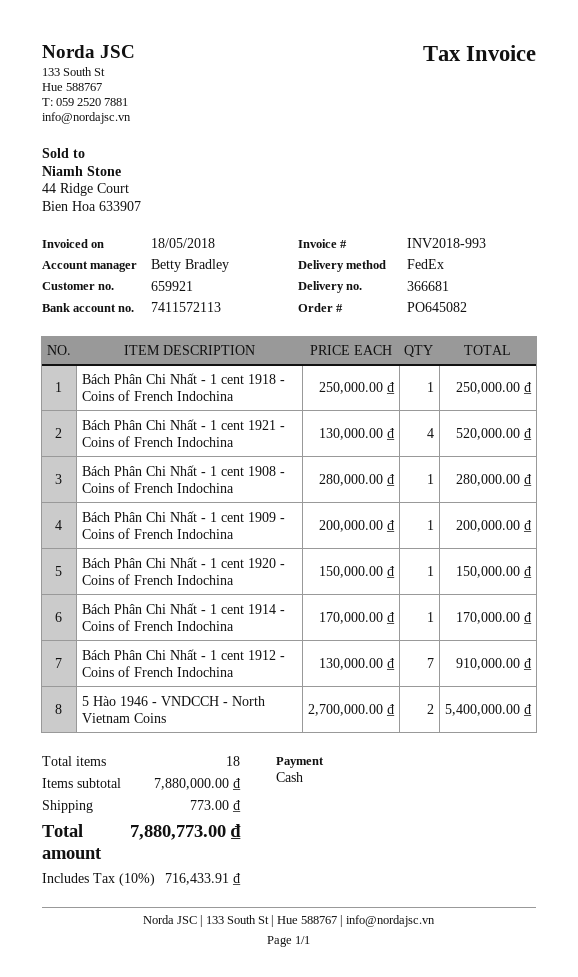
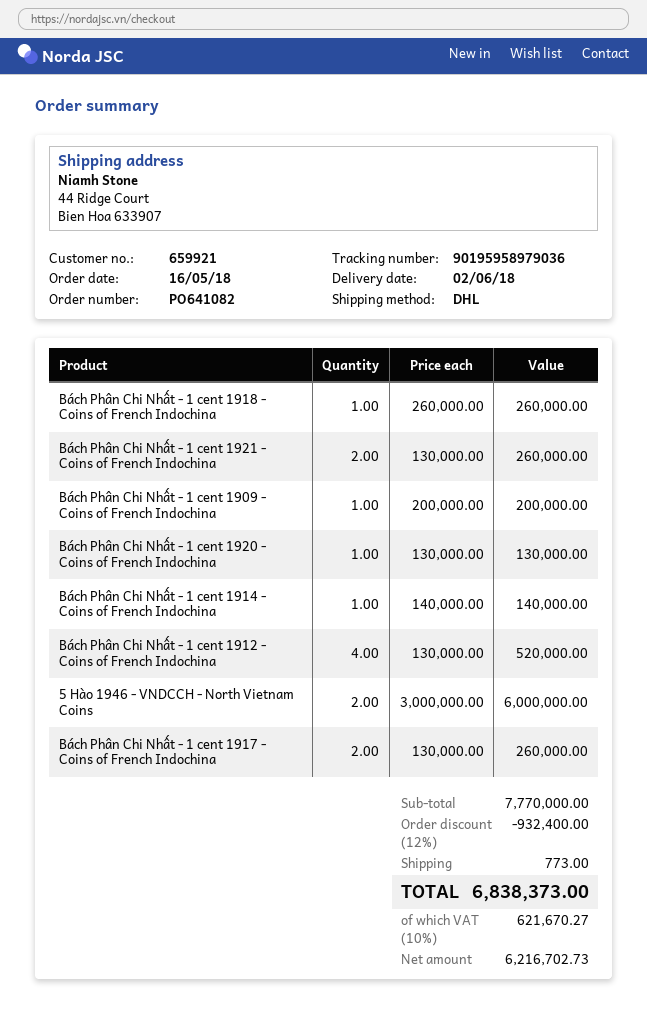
order number: PO645082 -> PO641082
shipping method: FedEx -> DHL
Bách Phân Chi Nhất - 1 cent 1918 - Coins of French Indochina: 1 x 250000.00 = 250000.00 -> 1 x 260000.00 = 260000.00
Bách Phân Chi Nhất - 1 cent 1921 - Coins of French Indochina: 4 x 130000.00 = 520000.00 -> 2 x 130000.00 = 260000.00
Bách Phân Chi Nhất - 1 cent 1908 - Coins of French Indochina: 1 x 280000.00 = 280000.00 -> none
Bách Phân Chi Nhất - 1 cent 1920 - Coins of French Indochina: 1 x 150000.00 = 150000.00 -> 1 x 130000.00 = 130000.00
Bách Phân Chi Nhất - 1 cent 1914 - Coins of French Indochina: 1 x 170000.00 = 170000.00 -> 1 x 140000.00 = 140000.00
Bách Phân Chi Nhất - 1 cent 1912 - Coins of French Indochina: 7 x 130000.00 = 910000.00 -> 4 x 130000.00 = 520000.00
5 Hào 1946 - VNDCCH - North Vietnam Coins: 2 x 2700000.00 = 5400000.00 -> 2 x 3000000.00 = 6000000.00
Bách Phân Chi Nhất - 1 cent 1917 - Coins of French Indochina: none -> 2 x 130000.00 = 260000.00
subtotal: 7880000.00 -> 7770000.00
discount: none -> 12% = 932400.00
tax: 10% = 716433.91 -> 10% = 621670.27
total: 7880773.00 -> 6838373.00

